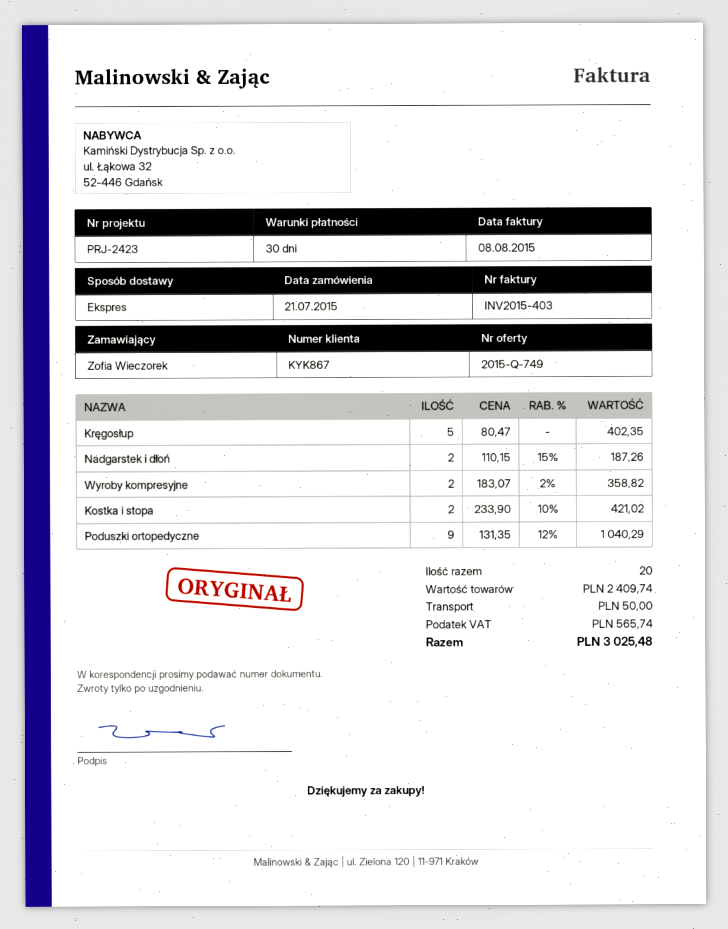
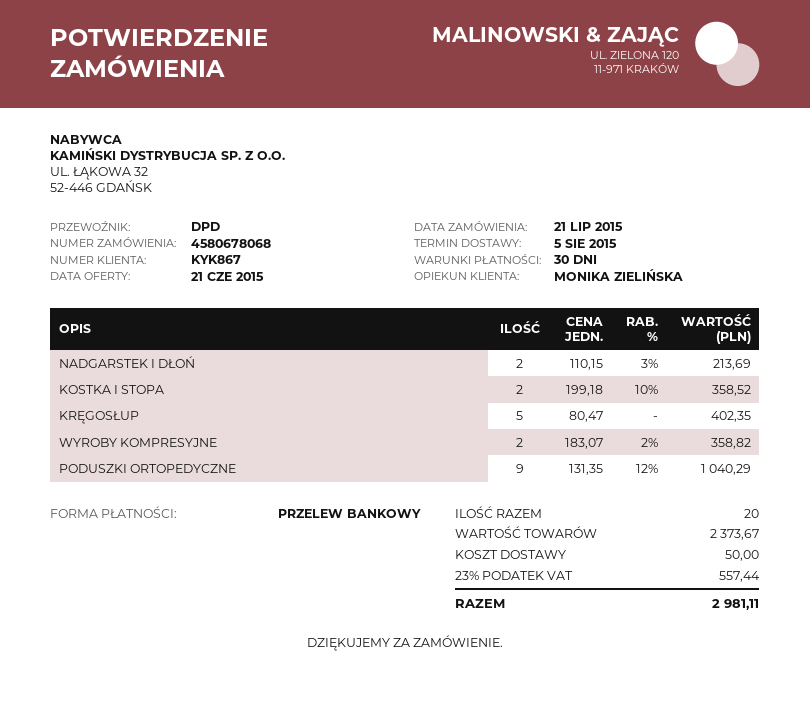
shipping method: express -> DPD
Nadgarstek i dłoń: 2 x 110.15 - 15% = 187.26 -> 2 x 110.15 - 3% = 213.69
Kostka i stopa: 2 x 233.90 - 10% = 421.02 -> 2 x 199.18 - 10% = 358.52
subtotal: 2409.74 -> 2373.67
tax: 565.74 -> 557.44
total: 3025.48 -> 2981.11

